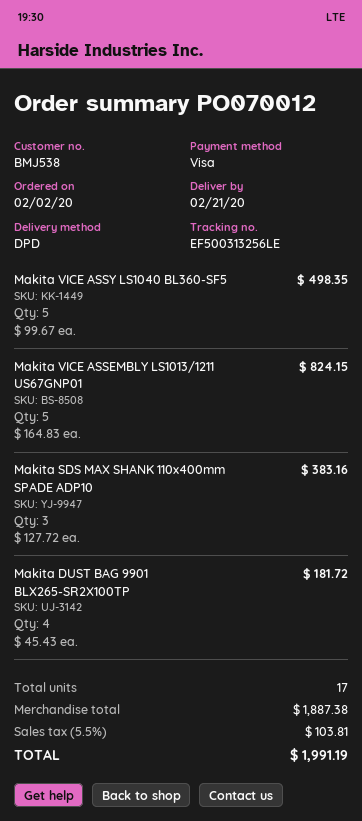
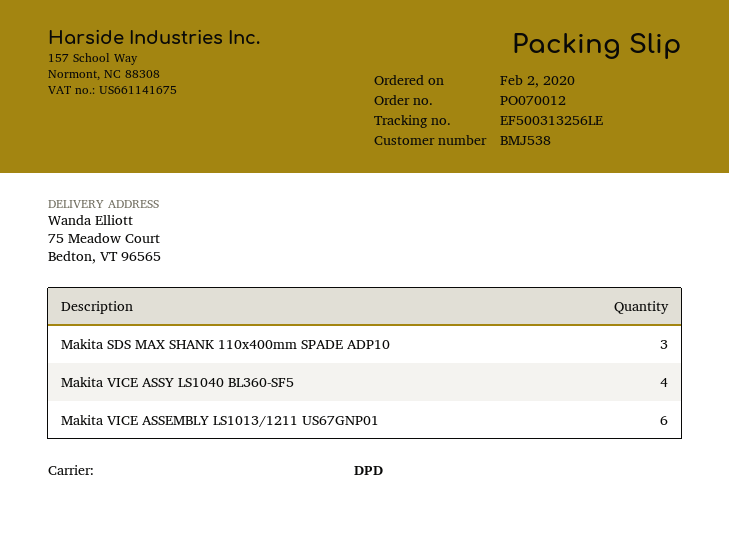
Makita VICE ASSY LS1040 BL360-SF5: 5 -> 4
Makita VICE ASSEMBLY LS1013/1211 US67GNP01: 5 -> 6
Makita DUST BAG 9901 BLX265-SR2X100TP: 4 -> none

